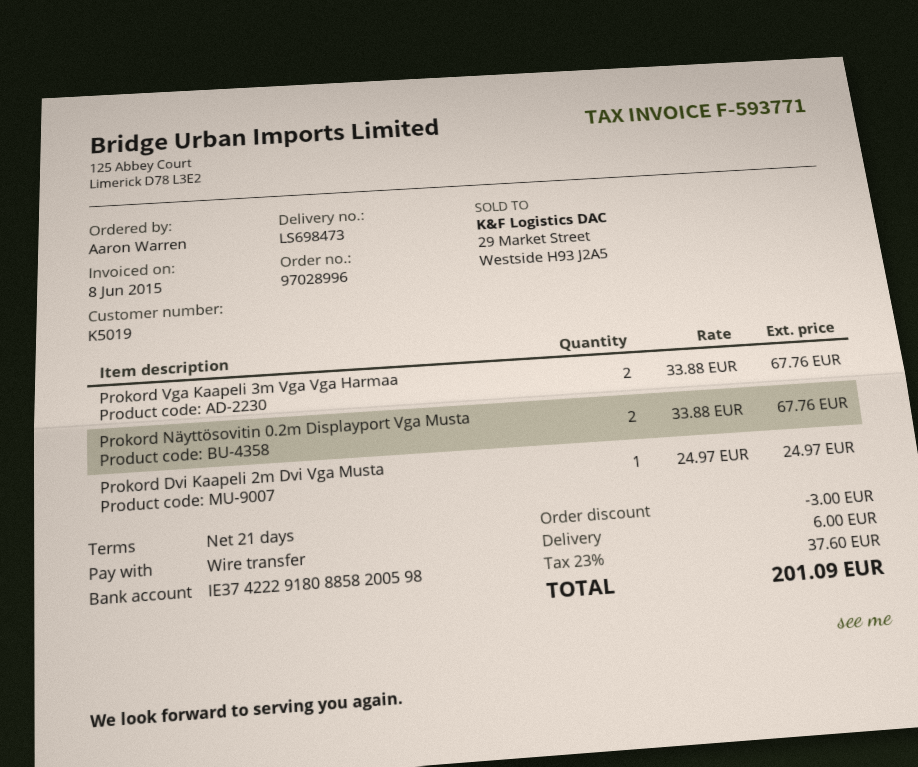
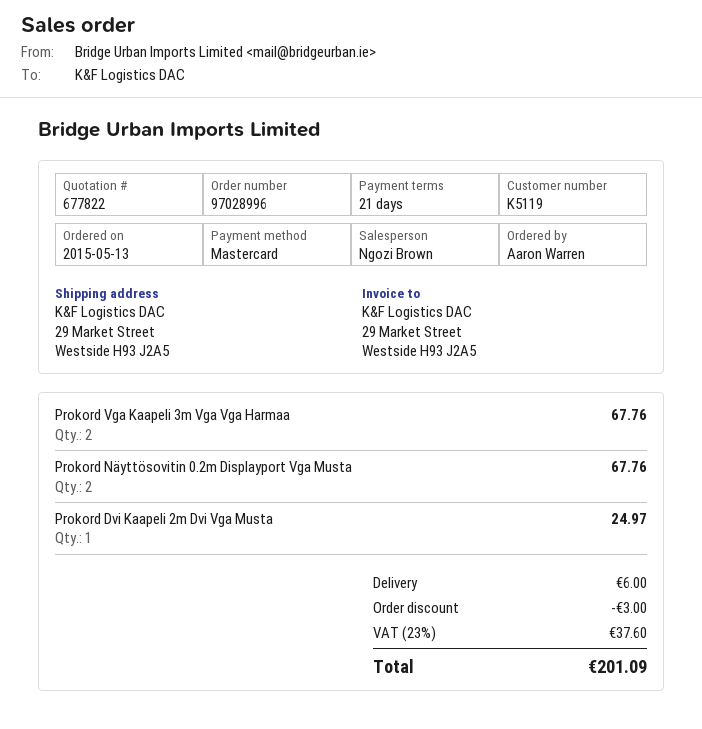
customer number: K5019 -> K5119
payment method: bank transfer -> Mastercard

